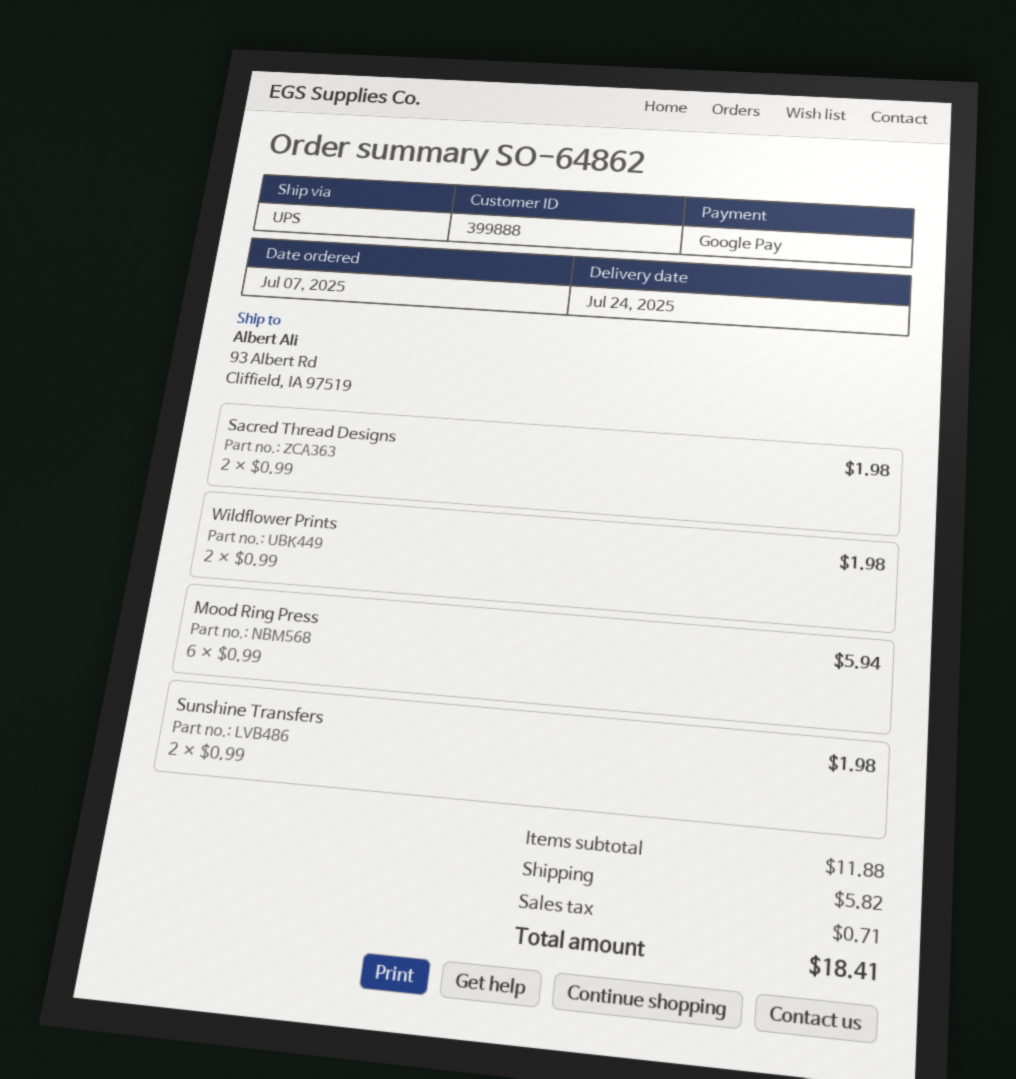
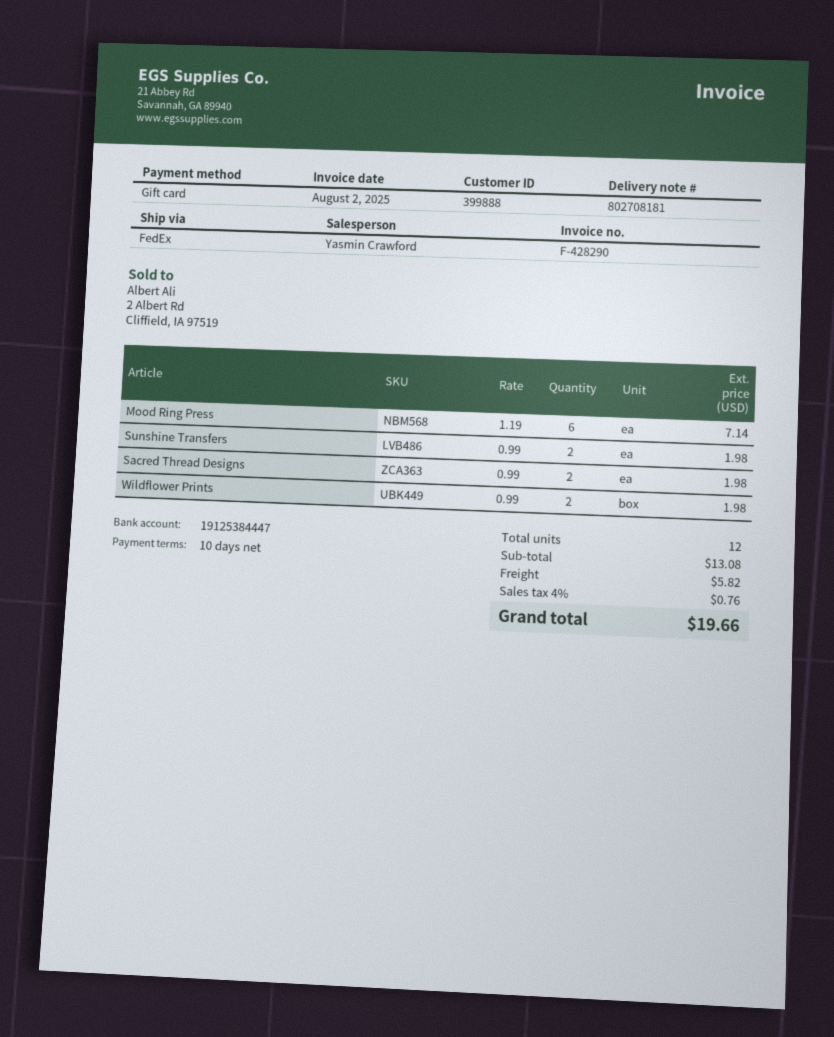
payment method: Google Pay -> gift card
shipping method: UPS -> FedEx
Mood Ring Press: 6 x 0.99 = 5.94 -> 6 x 1.19 = 7.14
subtotal: 11.88 -> 13.08
tax: 0.71 -> 0.76
total: 18.41 -> 19.66

